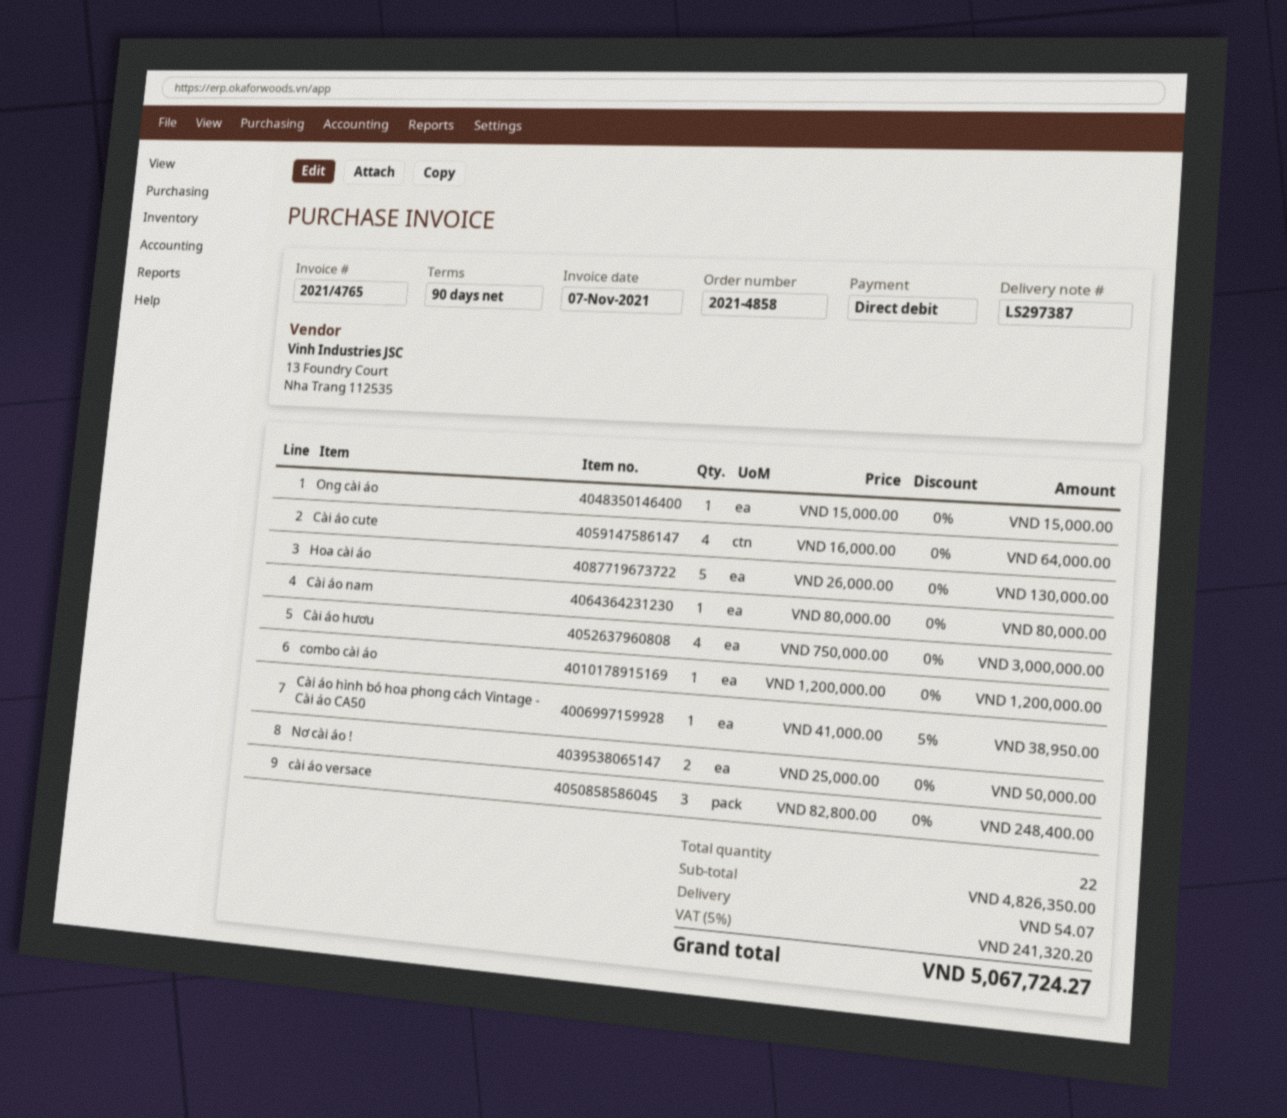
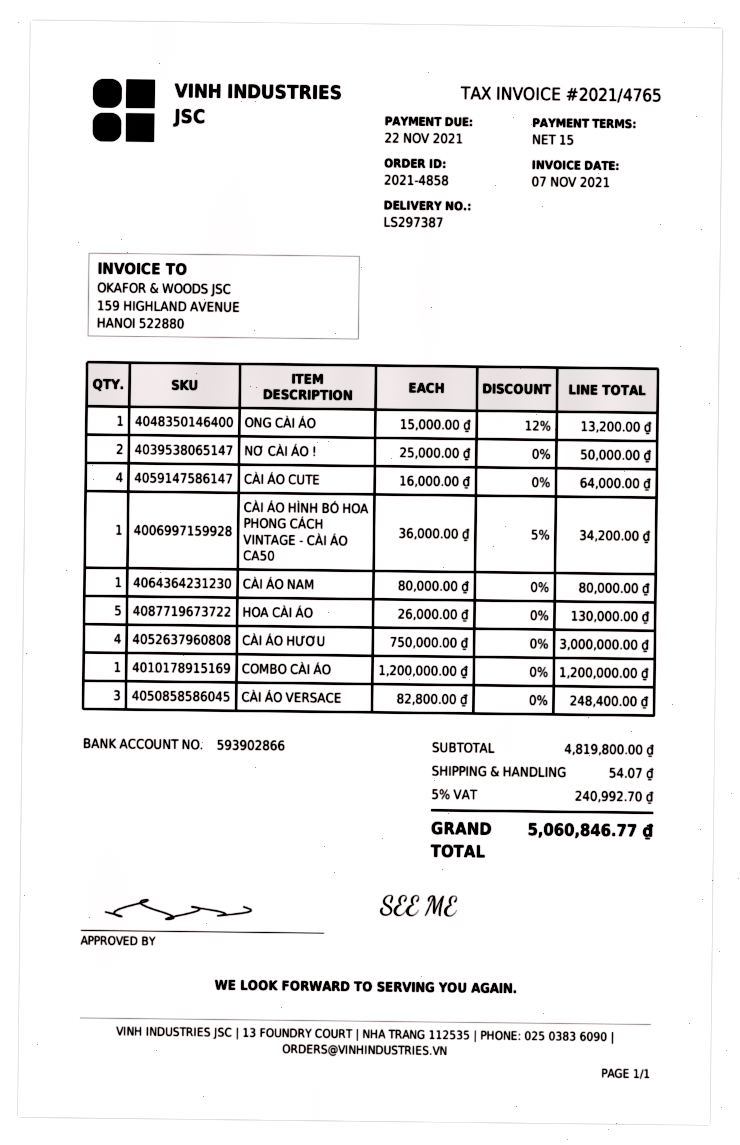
payment terms: 90 days -> 15 days
Ong cài áo: 1 x 15000.00 = 15000.00 -> 1 x 15000.00 - 12% = 13200.00
Cài áo hình bó hoa phong cách Vintage - Cài áo CA50: 1 x 41000.00 - 5% = 38950.00 -> 1 x 36000.00 - 5% = 34200.00
subtotal: 4826350.00 -> 4819800.00
tax: 5% = 241320.20 -> 5% = 240992.70
total: 5067724.27 -> 5060846.77

